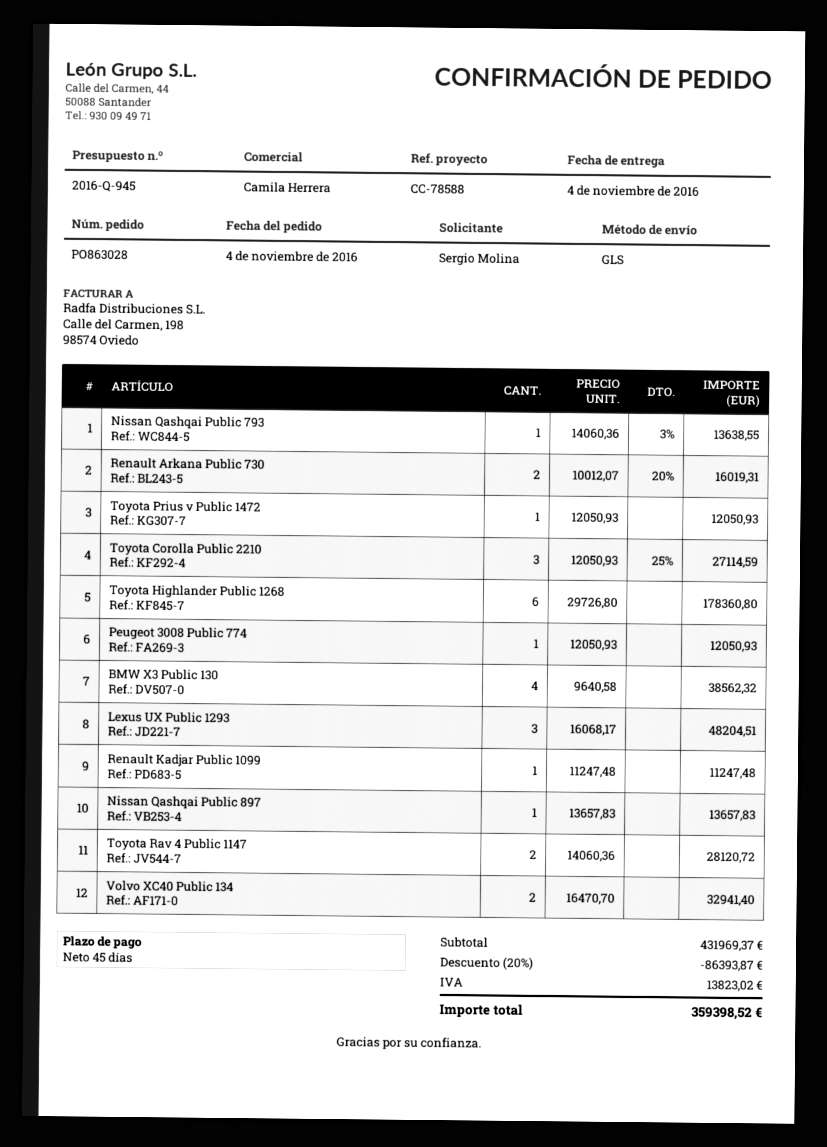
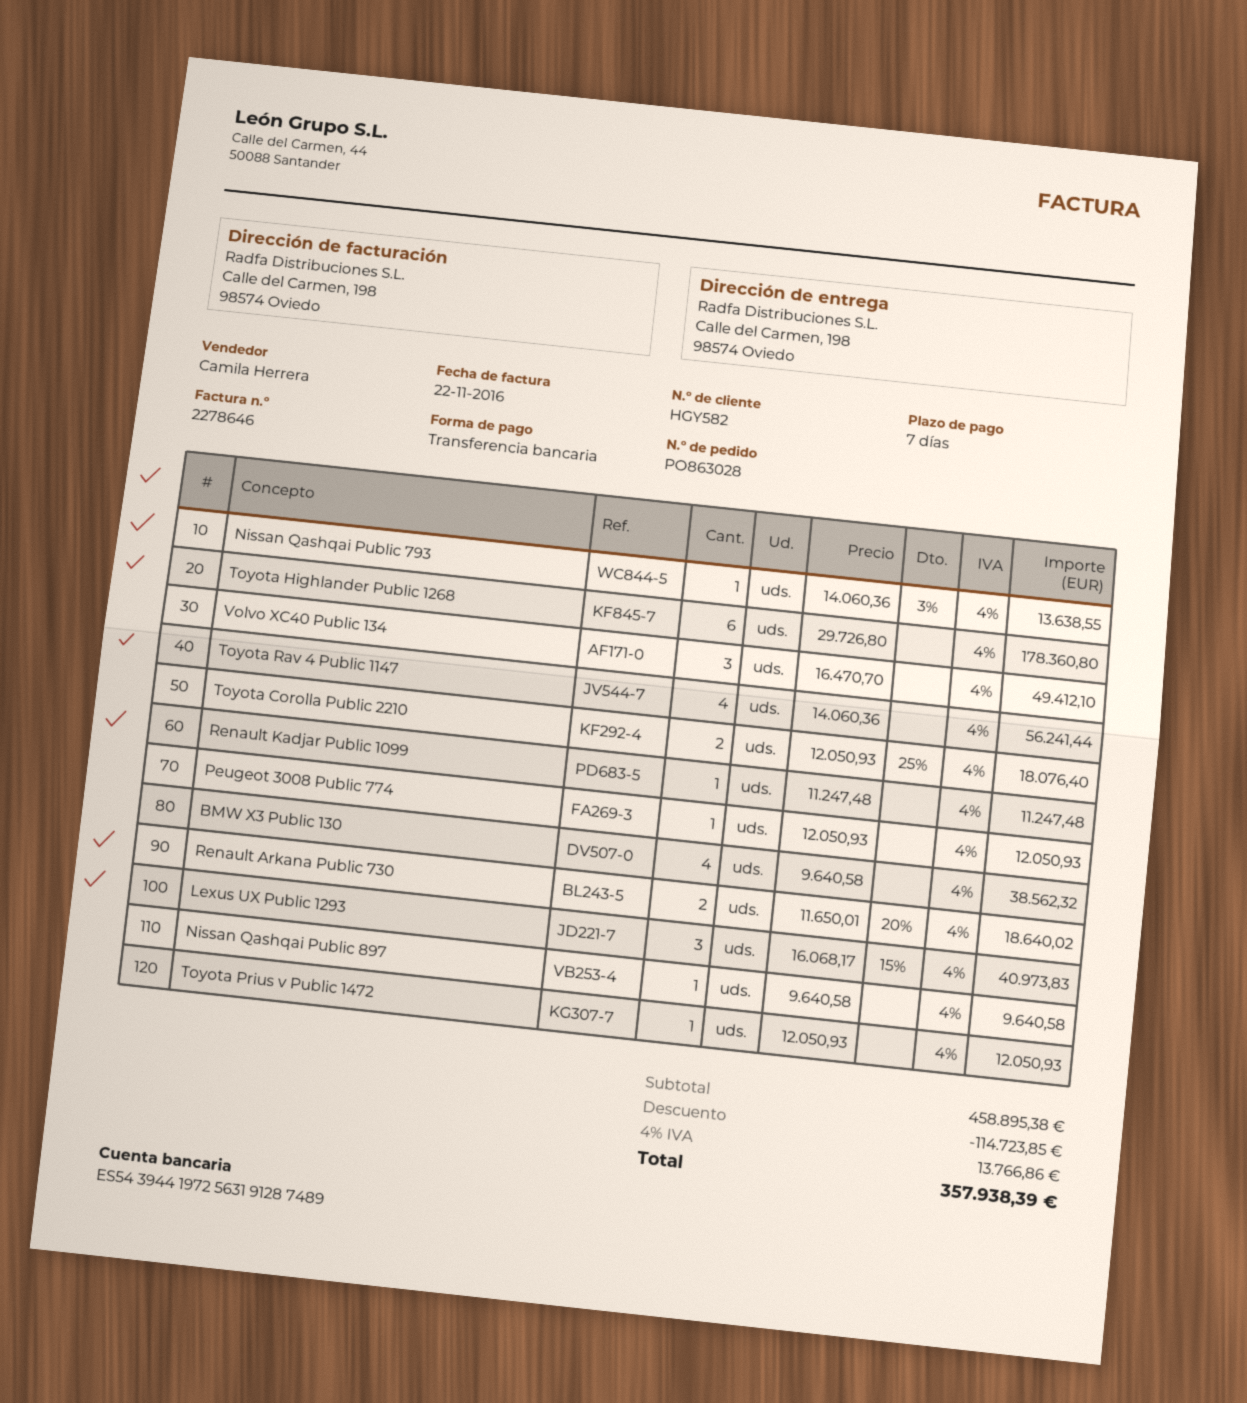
payment terms: 45 days -> 7 days
Renault Arkana Public 730: 2 x 10012.07 - 20% = 16019.31 -> 2 x 11650.01 - 20% = 18640.02
Toyota Corolla Public 2210: 3 x 12050.93 - 25% = 27114.59 -> 2 x 12050.93 - 25% = 18076.40
Lexus UX Public 1293: 3 x 16068.17 = 48204.51 -> 3 x 16068.17 - 15% = 40973.83
Nissan Qashqai Public 897: 1 x 13657.83 = 13657.83 -> 1 x 9640.58 = 9640.58
Toyota Rav 4 Public 1147: 2 x 14060.36 = 28120.72 -> 4 x 14060.36 = 56241.44
Volvo XC40 Public 134: 2 x 16470.70 = 32941.40 -> 3 x 16470.70 = 49412.10
subtotal: 431969.37 -> 458895.38
discount: 86393.87 -> 114723.85
tax: 13823.02 -> 13766.86
total: 359398.52 -> 357938.39

